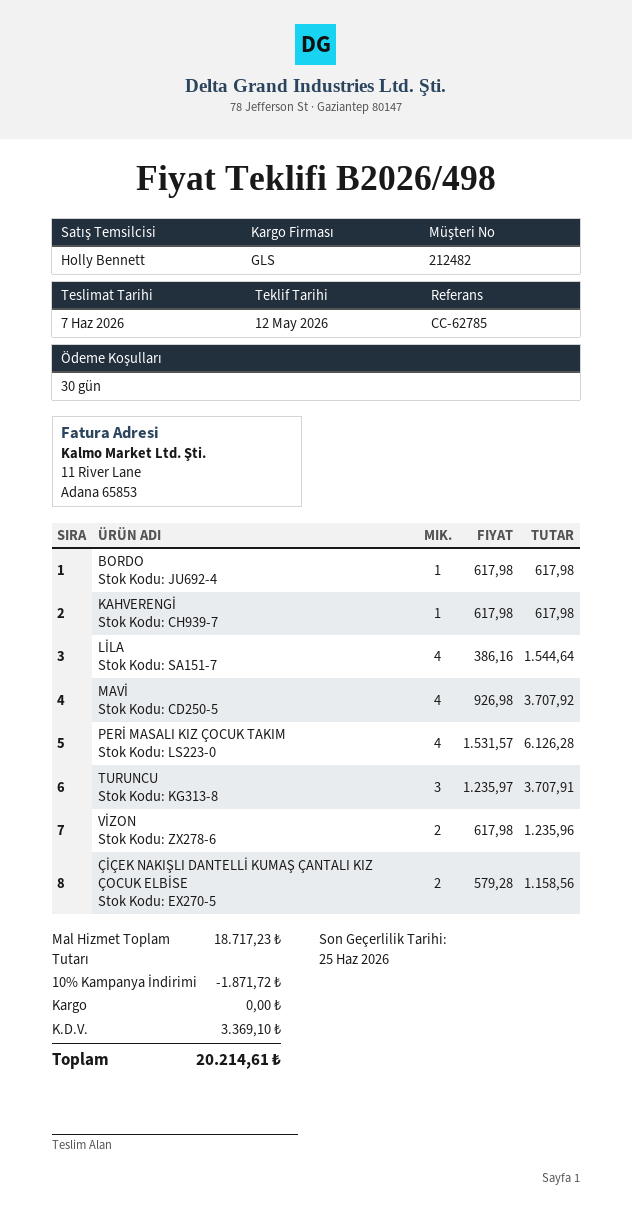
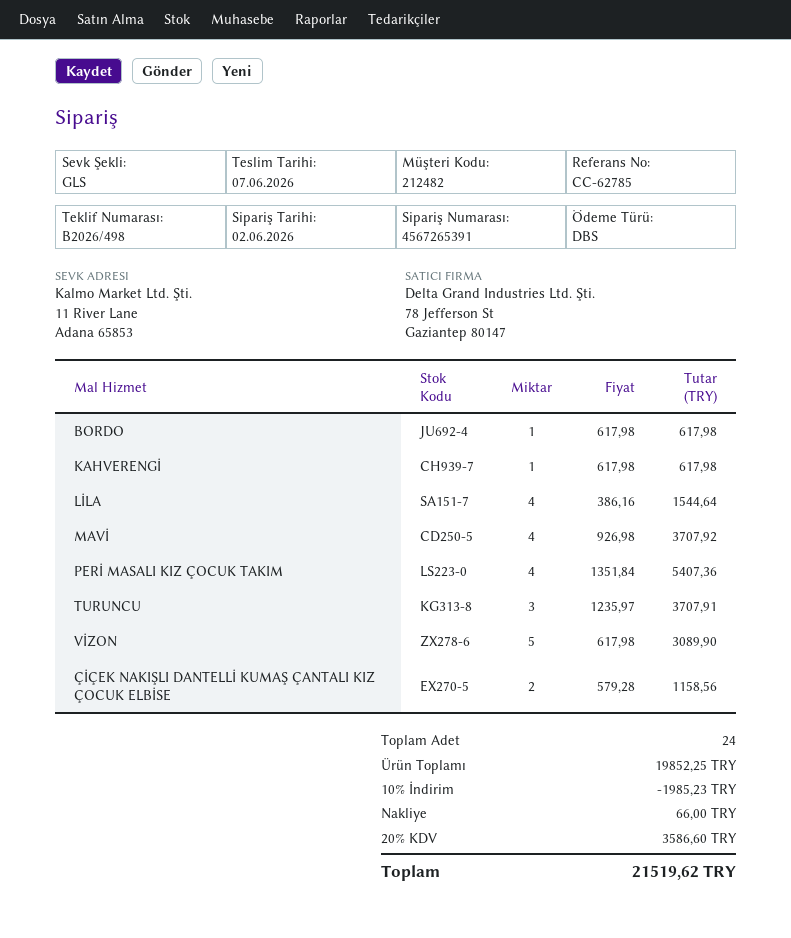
PERİ MASALI KIZ ÇOCUK TAKIM: 4 x 1531.57 = 6126.28 -> 4 x 1351.84 = 5407.36
VİZON: 2 x 617.98 = 1235.96 -> 5 x 617.98 = 3089.90
subtotal: 18717.23 -> 19852.25
discount: 10% = 1871.72 -> 10% = 1985.23
shipping: 0.00 -> 66.00
tax: 3369.10 -> 3586.60
total: 20214.61 -> 21519.62

